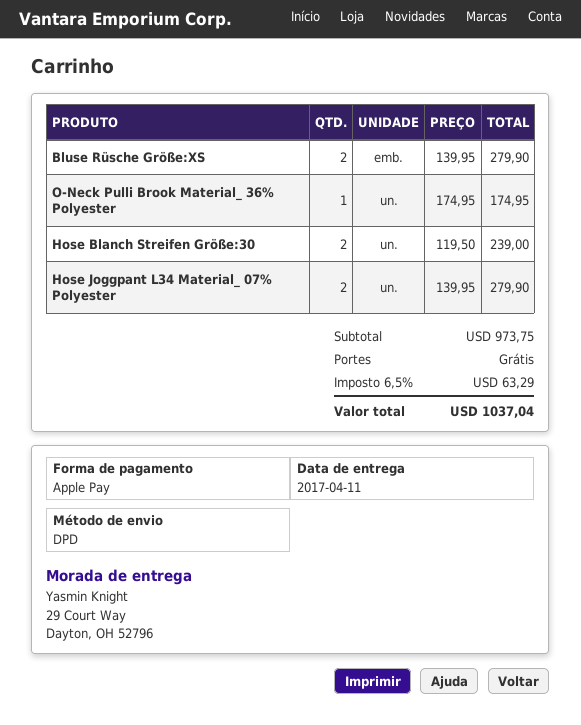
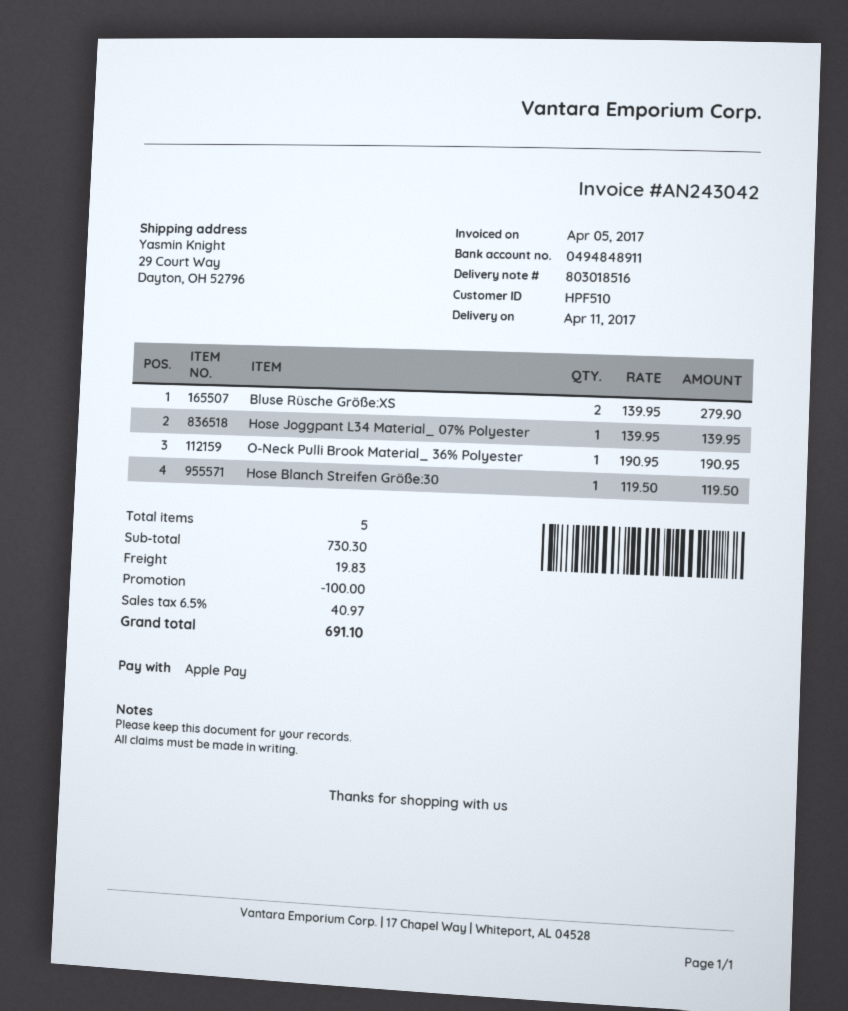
O-Neck Pulli Brook Material_ 36% Polyester: 1 x 174.95 = 174.95 -> 1 x 190.95 = 190.95
Hose Blanch Streifen Größe:30: 2 x 119.50 = 239.00 -> 1 x 119.50 = 119.50
Hose Joggpant L34 Material_ 07% Polyester: 2 x 139.95 = 279.90 -> 1 x 139.95 = 139.95
subtotal: 973.75 -> 730.30
discount: none -> 100.00
shipping: 0.00 -> 19.83
tax: 6.5% = 63.29 -> 6.5% = 40.97
total: 1037.04 -> 691.10

